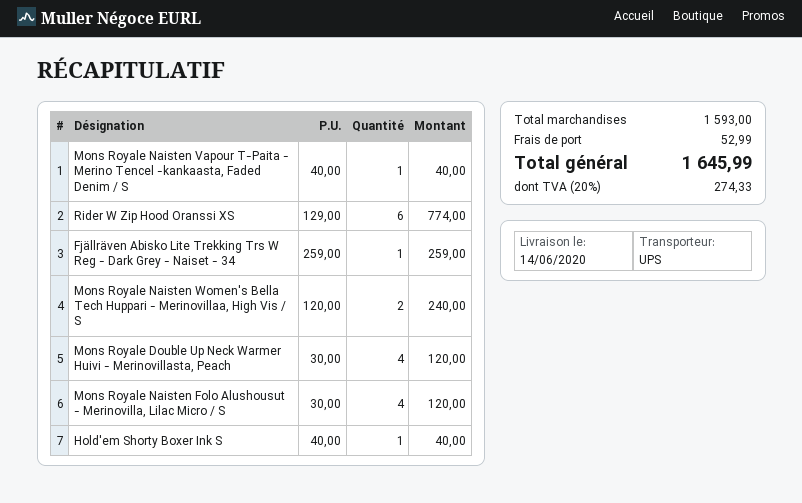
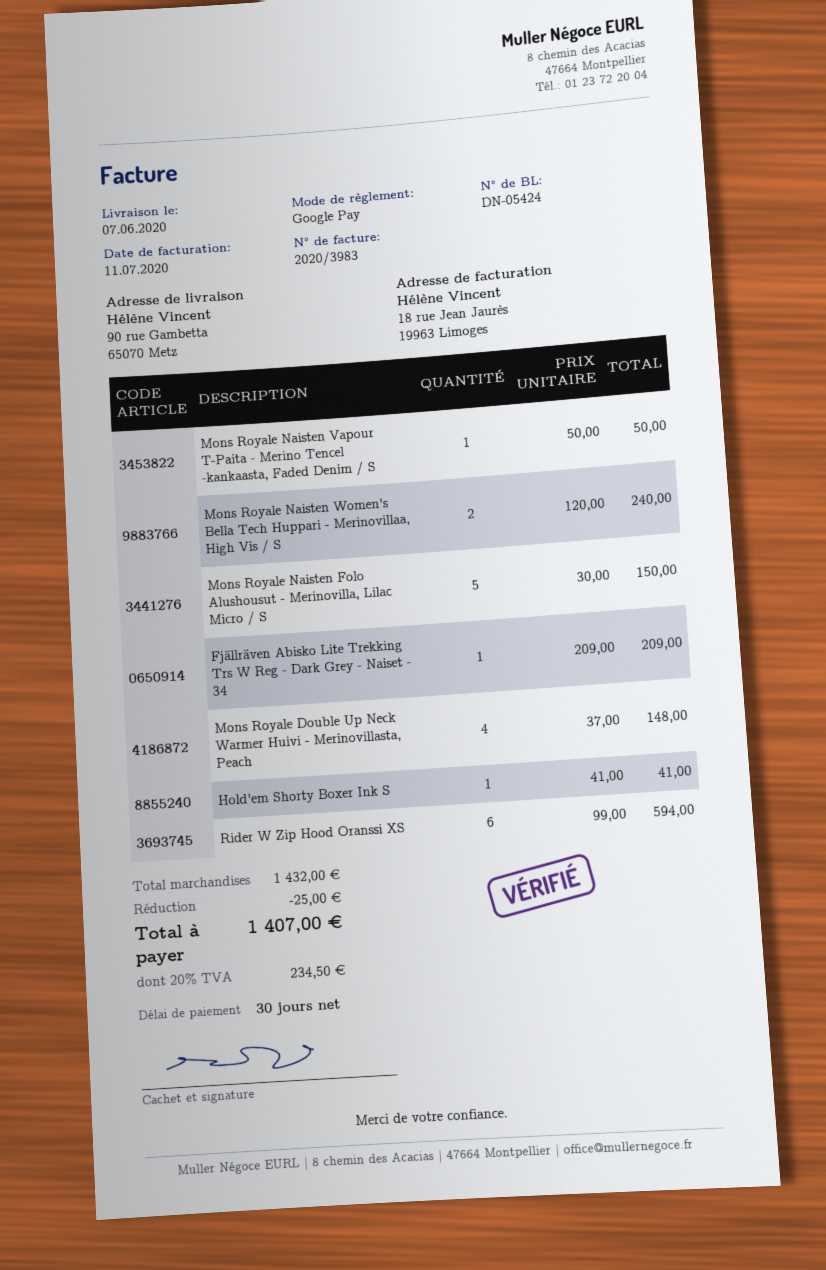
delivery date: 2020-06-14 -> 2020-06-07
Mons Royale Naisten Vapour T-Paita - Merino Tencel -kankaasta, Faded Denim / S: 1 x 40.00 = 40.00 -> 1 x 50.00 = 50.00
Rider W Zip Hood Oranssi XS: 6 x 129.00 = 774.00 -> 6 x 99.00 = 594.00
Fjällräven Abisko Lite Trekking Trs W Reg - Dark Grey - Naiset - 34: 1 x 259.00 = 259.00 -> 1 x 209.00 = 209.00
Mons Royale Double Up Neck Warmer Huivi - Merinovillasta, Peach: 4 x 30.00 = 120.00 -> 4 x 37.00 = 148.00
Mons Royale Naisten Folo Alushousut - Merinovilla, Lilac Micro / S: 4 x 30.00 = 120.00 -> 5 x 30.00 = 150.00
Hold'em Shorty Boxer Ink S: 1 x 40.00 = 40.00 -> 1 x 41.00 = 41.00
subtotal: 1593.00 -> 1432.00
discount: none -> 25.00
shipping: 52.99 -> none
tax: 20% = 274.33 -> 20% = 234.50
total: 1645.99 -> 1407.00

